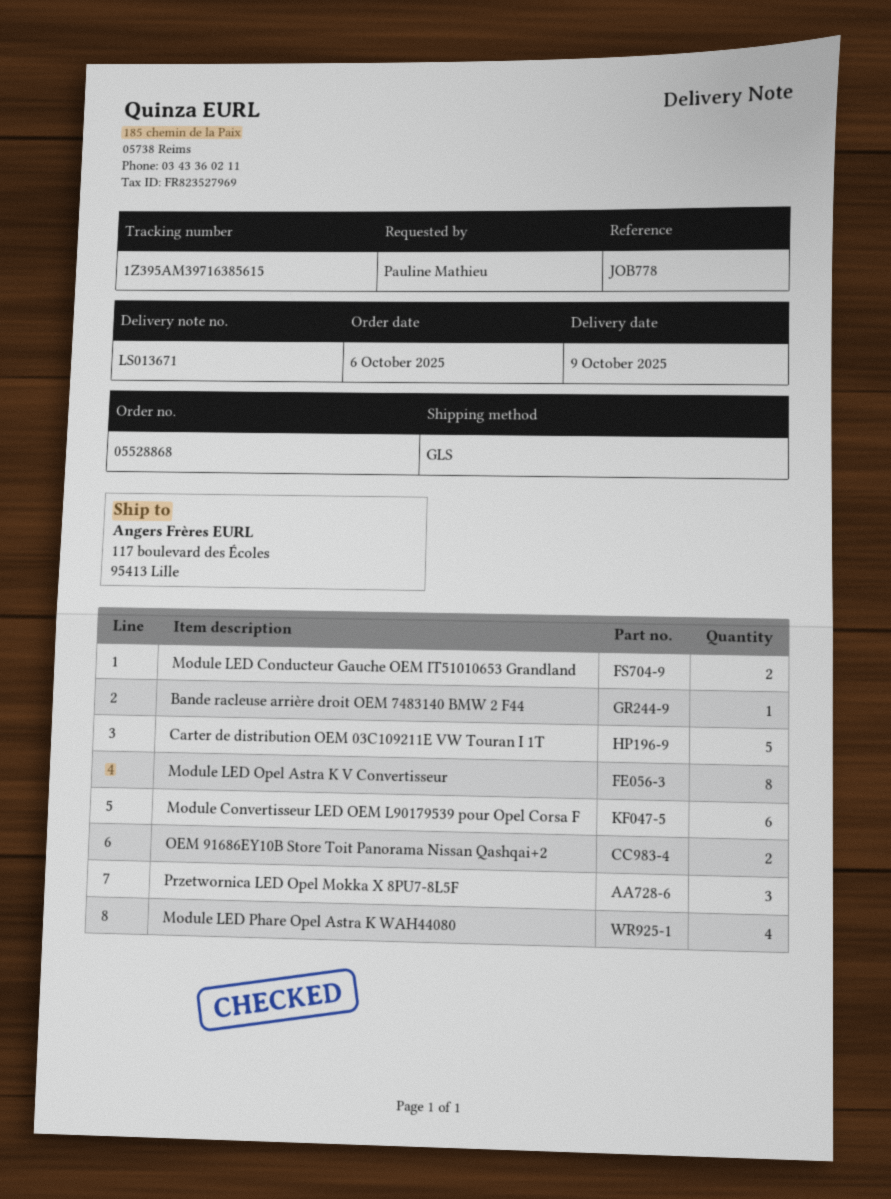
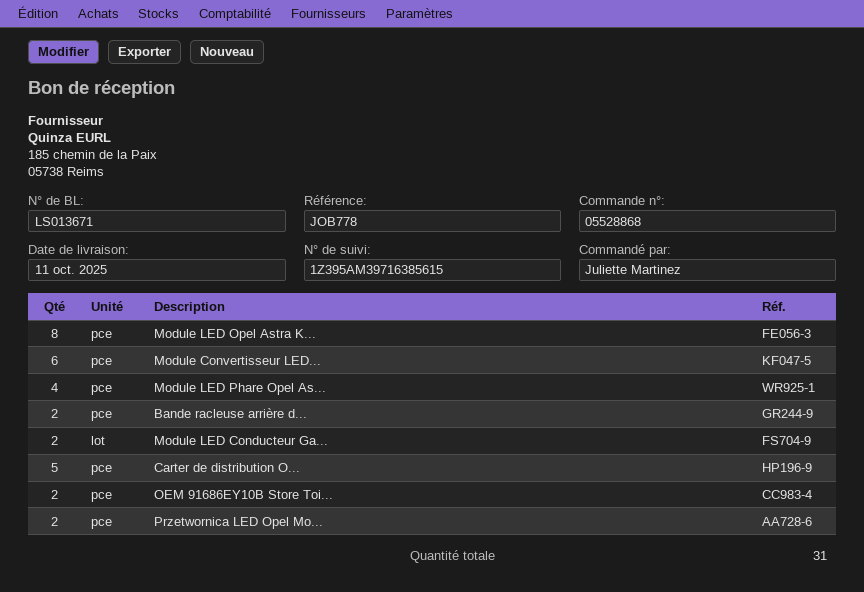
delivery date: 2025-10-09 -> 2025-10-11
ordered by: Pauline Mathieu -> Juliette Martinez
Bande racleuse arrière droit OEM 7483140 BMW 2 F44: 1 -> 2
Przetwornica LED Opel Mokka X 8PU7-8L5F: 3 -> 2

